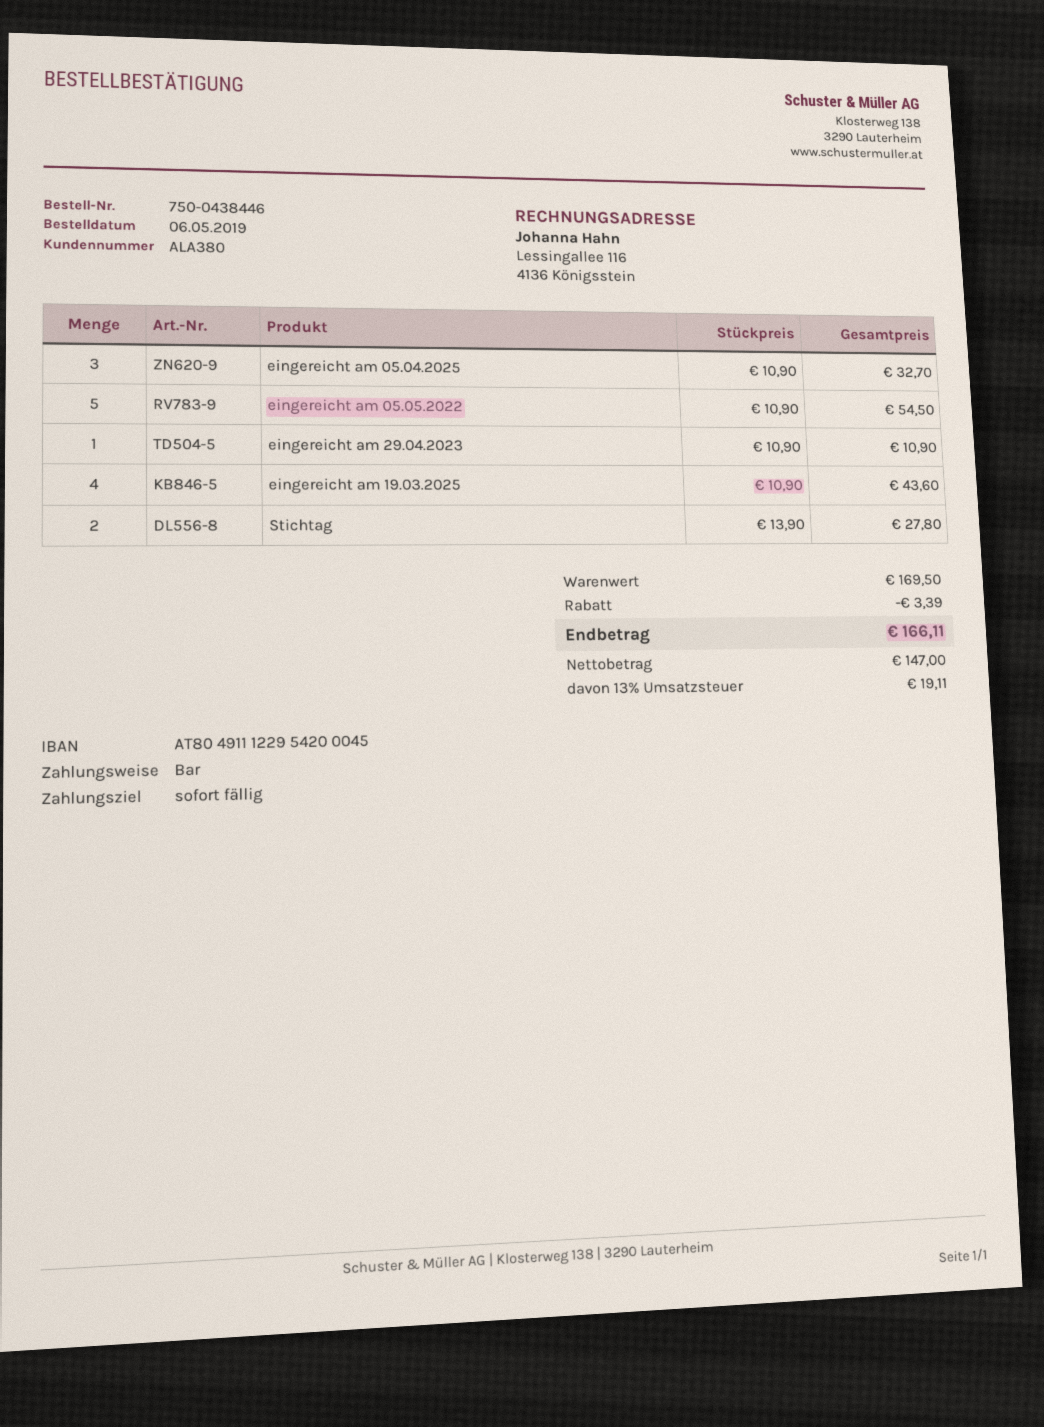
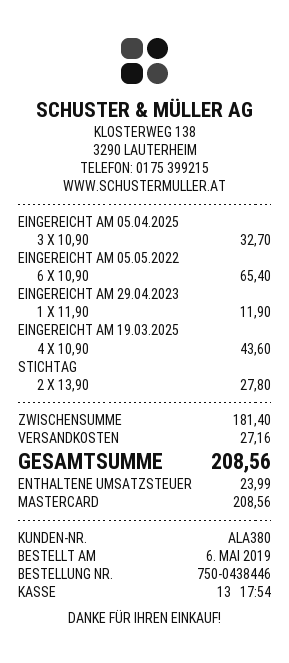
payment method: cash -> Mastercard
eingereicht am 05.05.2022: 5 x 10.90 = 54.50 -> 6 x 10.90 = 65.40
eingereicht am 29.04.2023: 1 x 10.90 = 10.90 -> 1 x 11.90 = 11.90
subtotal: 169.50 -> 181.40
discount: 3.39 -> none
shipping: none -> 27.16
tax: 19.11 -> 23.99
total: 166.11 -> 208.56

